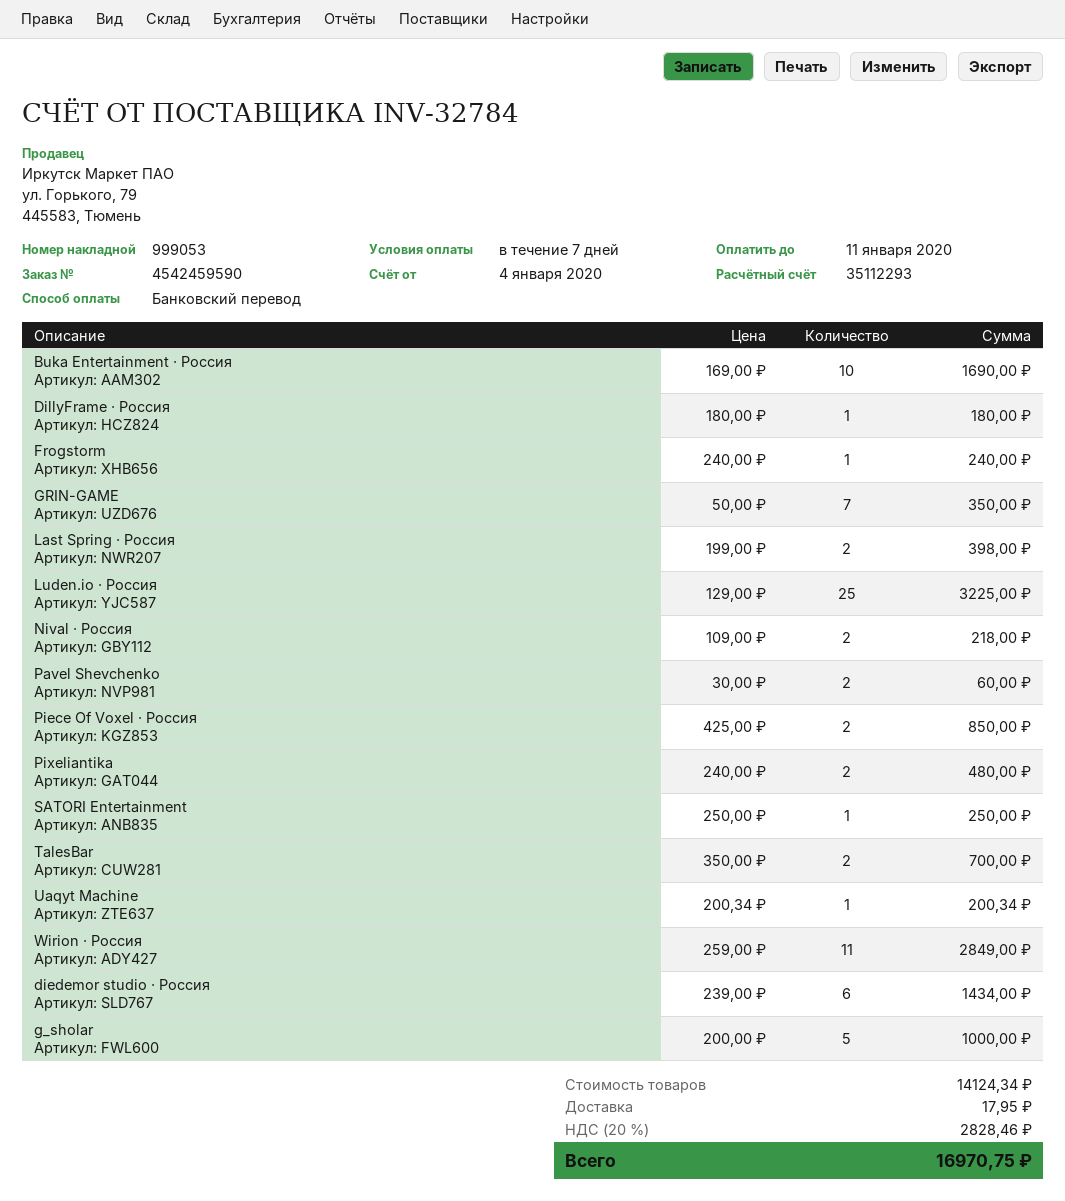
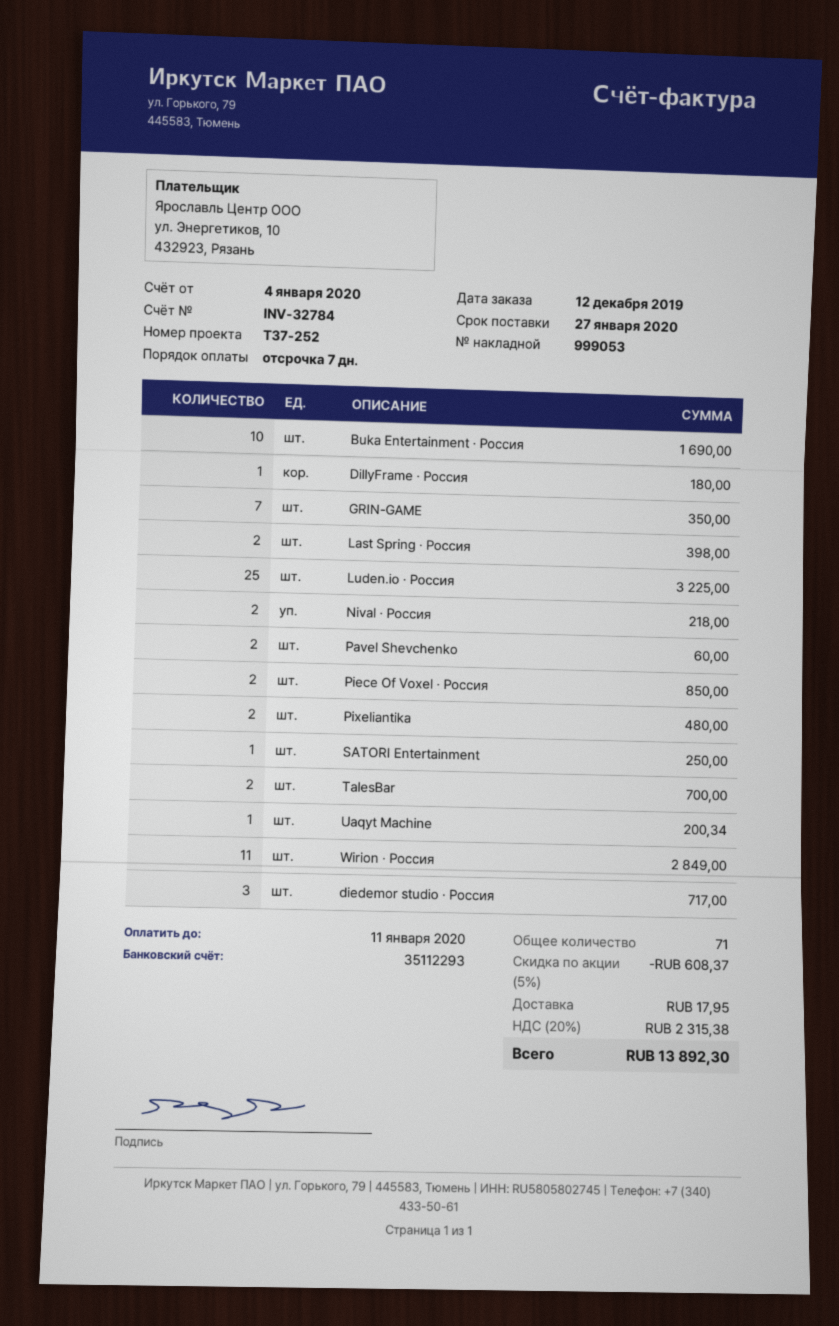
Frogstorm: 1 for 240.00 -> none
diedemor studio · Россия: 6 for 1434.00 -> 3 for 717.00
g_sholar: 5 for 1000.00 -> none
discount: none -> 5% = 608.37
tax: 20% = 2828.46 -> 20% = 2315.38
total: 16970.75 -> 13892.30

